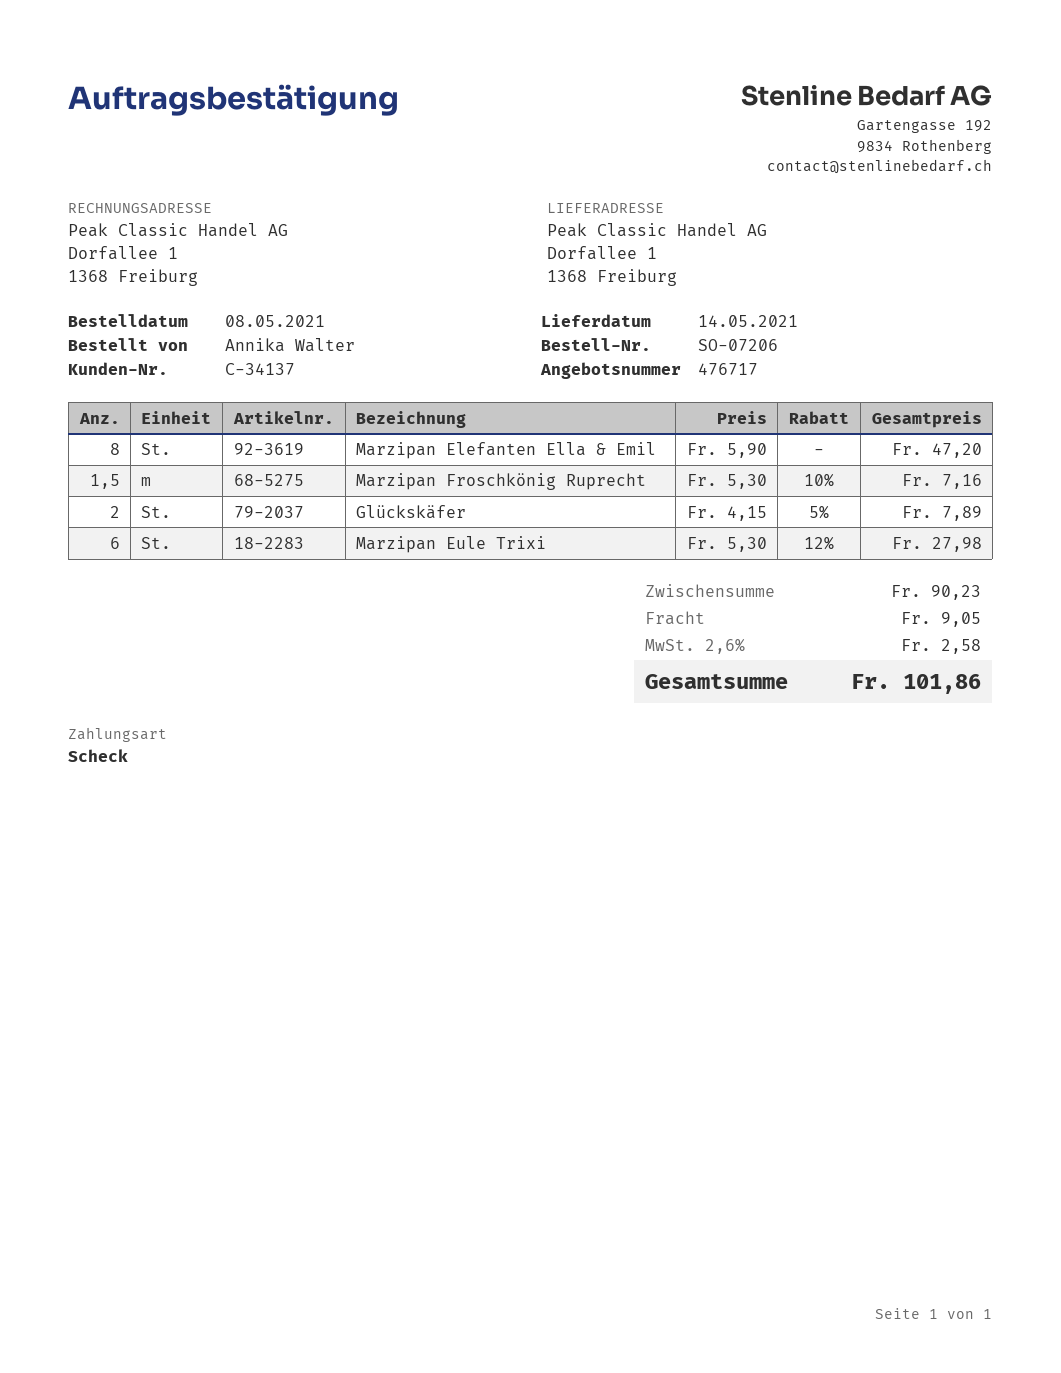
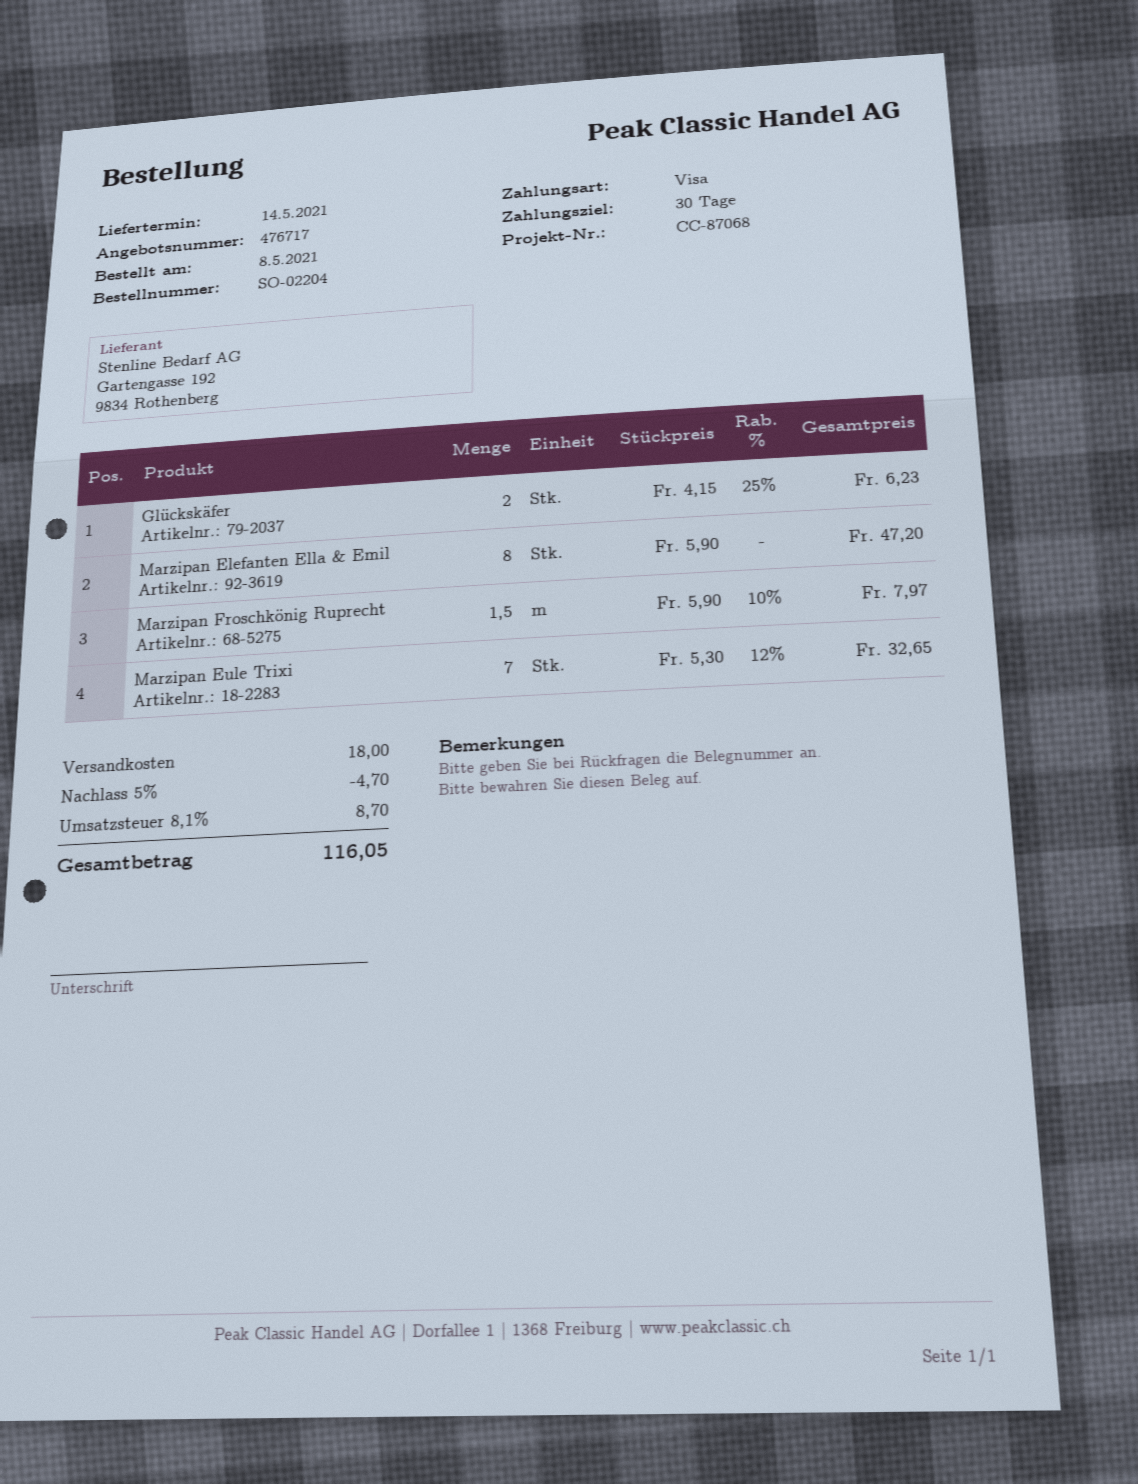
order number: SO-07206 -> SO-02204
payment method: cheque -> Visa
Marzipan Froschkönig Ruprecht: 1.5 x 5.30 - 10% = 7.16 -> 1.5 x 5.90 - 10% = 7.97
Glückskäfer: 2 x 4.15 - 5% = 7.89 -> 2 x 4.15 - 25% = 6.23
Marzipan Eule Trixi: 6 x 5.30 - 12% = 27.98 -> 7 x 5.30 - 12% = 32.65
discount: none -> 5% = 4.70
shipping: 9.05 -> 18.00
tax: 2.6% = 2.58 -> 8.1% = 8.70
total: 101.86 -> 116.05

